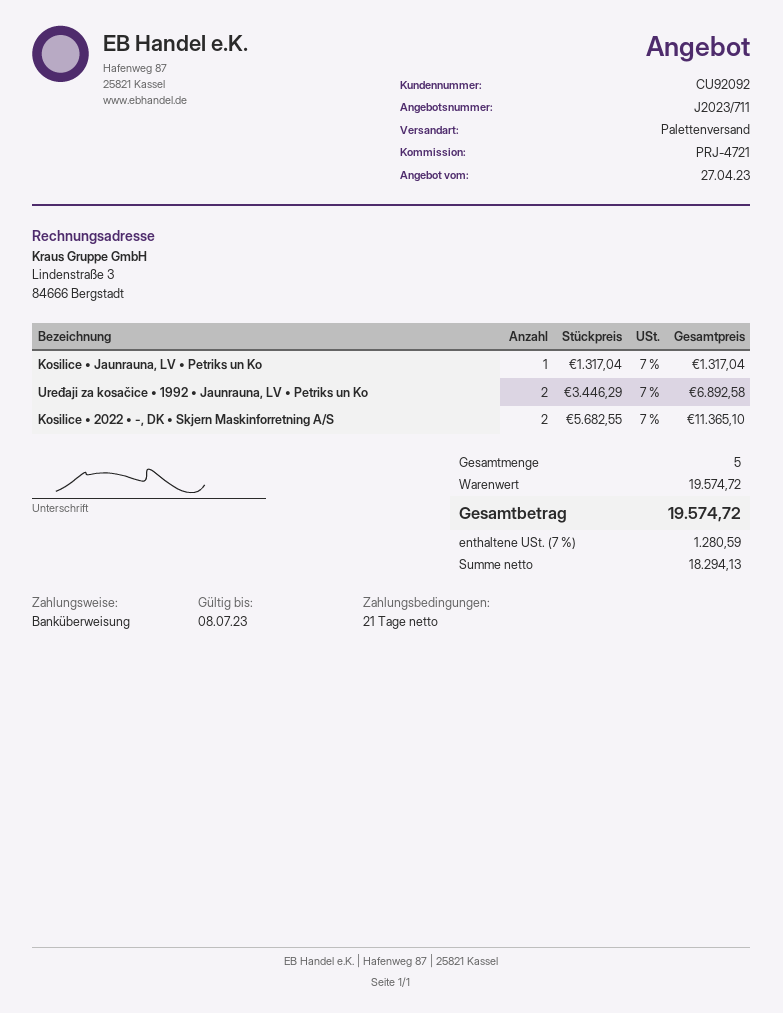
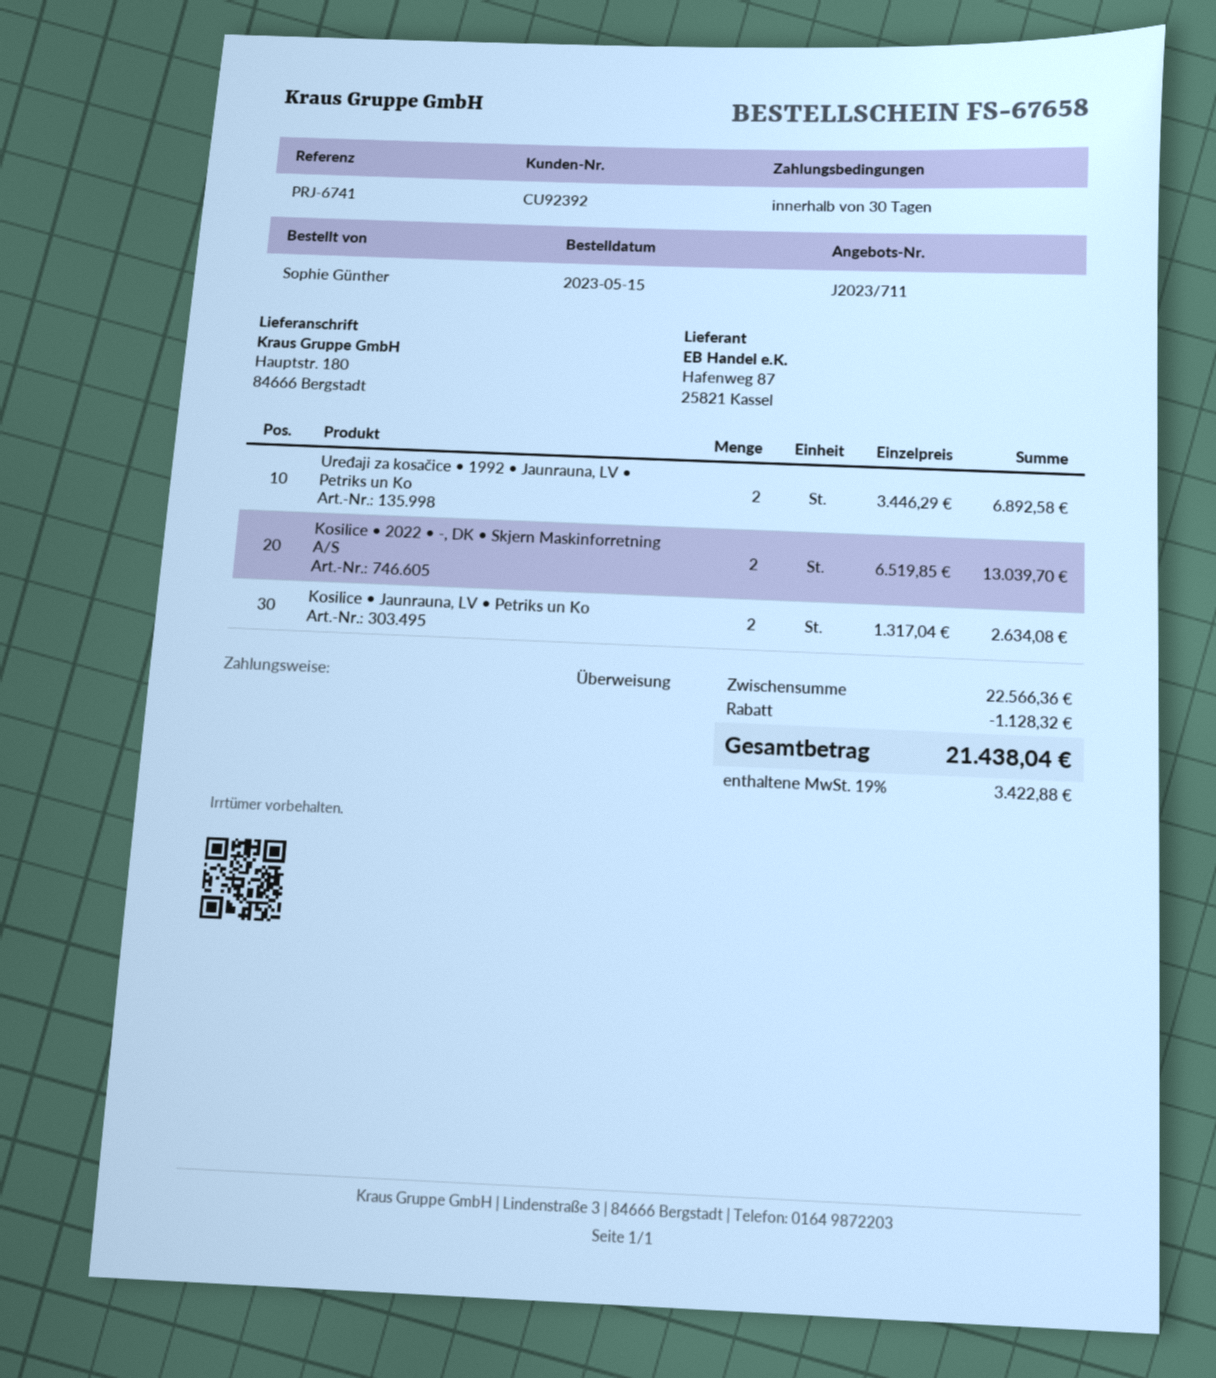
payment terms: 21 days -> 30 days
customer number: CU92092 -> CU92392
reference: PRJ-4721 -> PRJ-6741
Kosilice • Jaunrauna, LV • Petriks un Ko: 1 x 1317.04 = 1317.04 -> 2 x 1317.04 = 2634.08
Kosilice • 2022 • -, DK • Skjern Maskinforretning A/S: 2 x 5682.55 = 11365.10 -> 2 x 6519.85 = 13039.70
subtotal: 19574.72 -> 22566.36
discount: none -> 1128.32
tax: 7% = 1280.59 -> 19% = 3422.88
total: 19574.72 -> 21438.04

